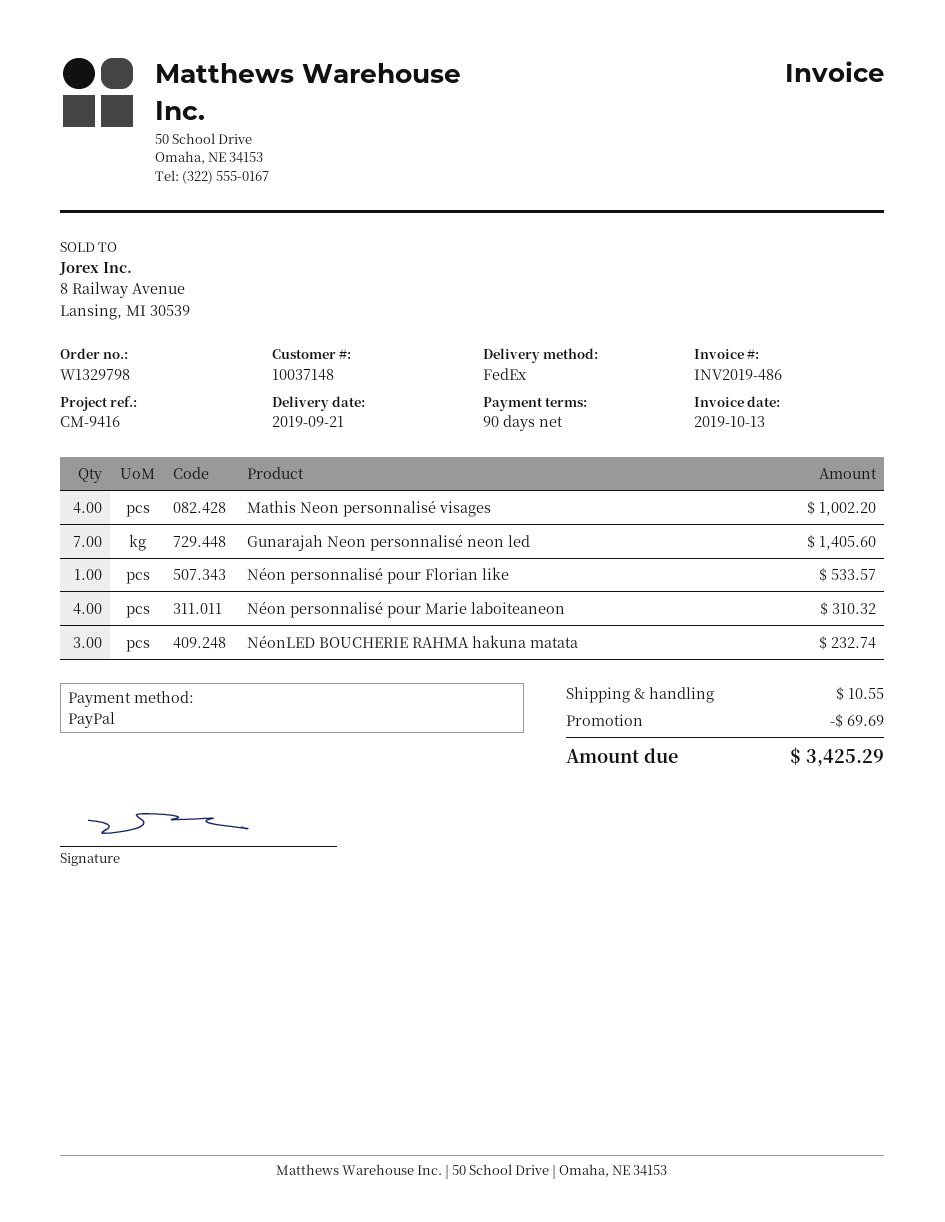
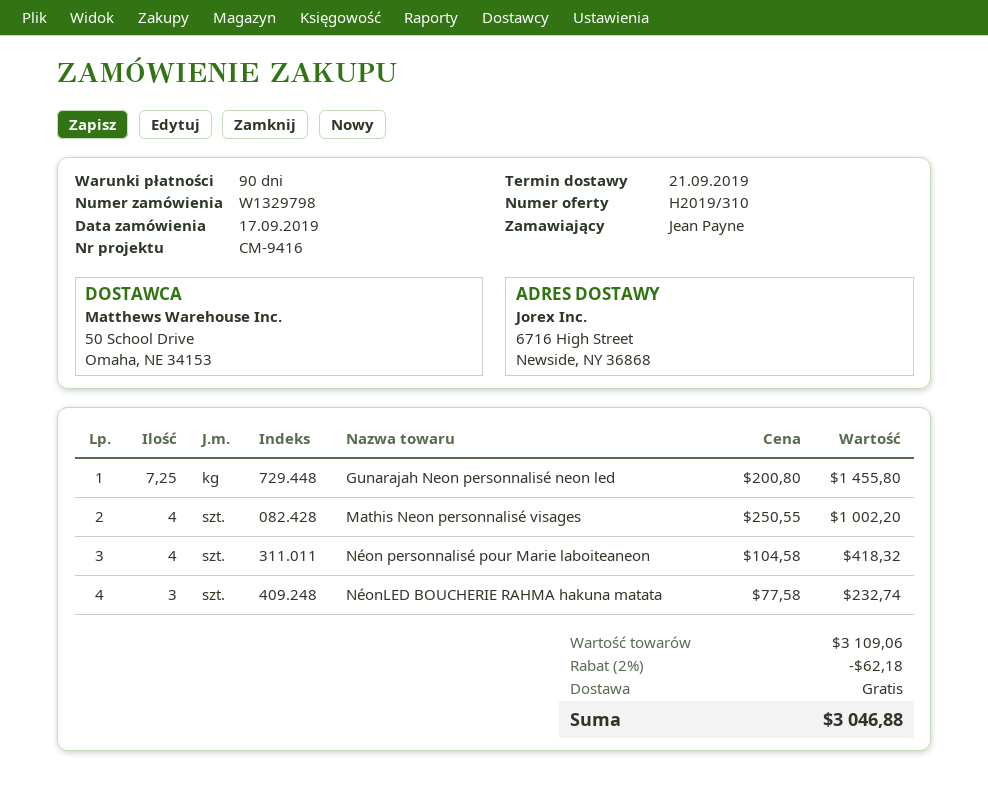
Gunarajah Neon personnalisé neon led: 7 for 1405.60 -> 7.25 for 1455.80
Néon personnalisé pour Florian like: 1 for 533.57 -> none
Néon personnalisé pour Marie laboiteaneon: 4 for 310.32 -> 4 for 418.32
discount: 69.69 -> 62.18
shipping: 10.55 -> 0.00
total: 3425.29 -> 3046.88

